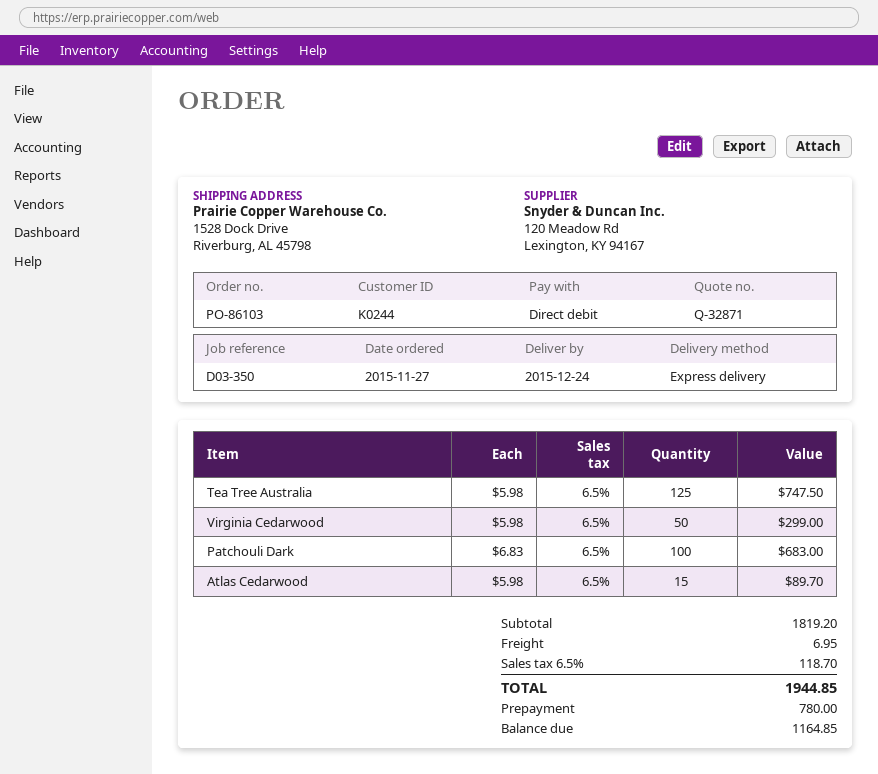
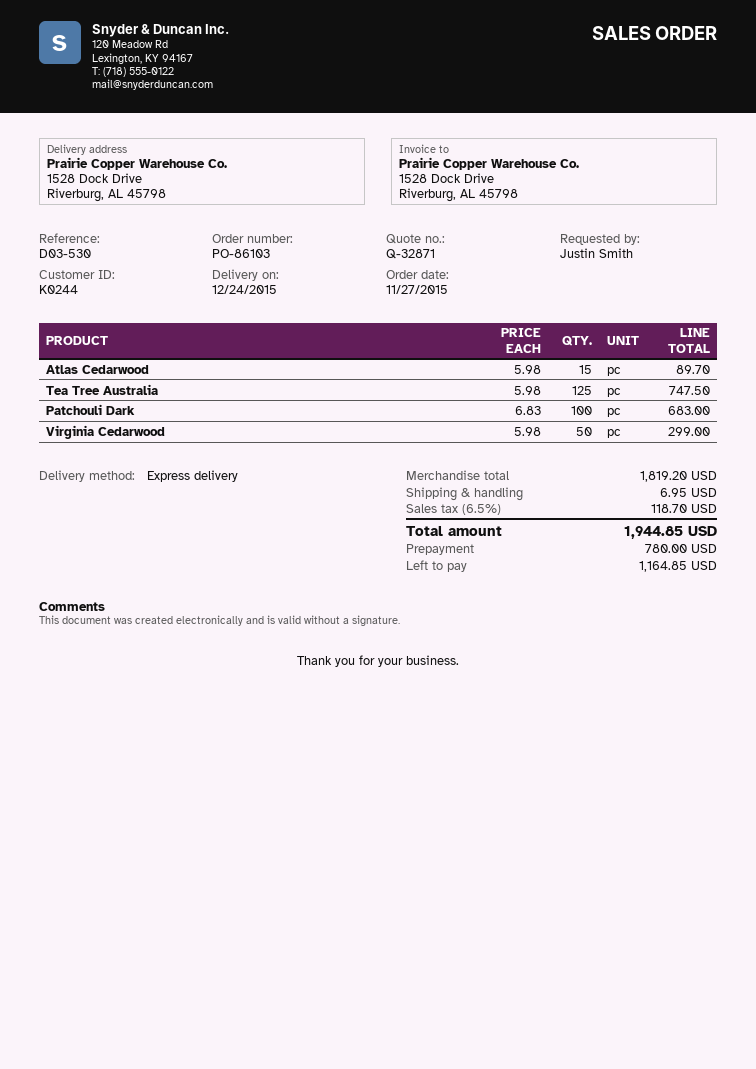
reference: D03-350 -> D03-530

